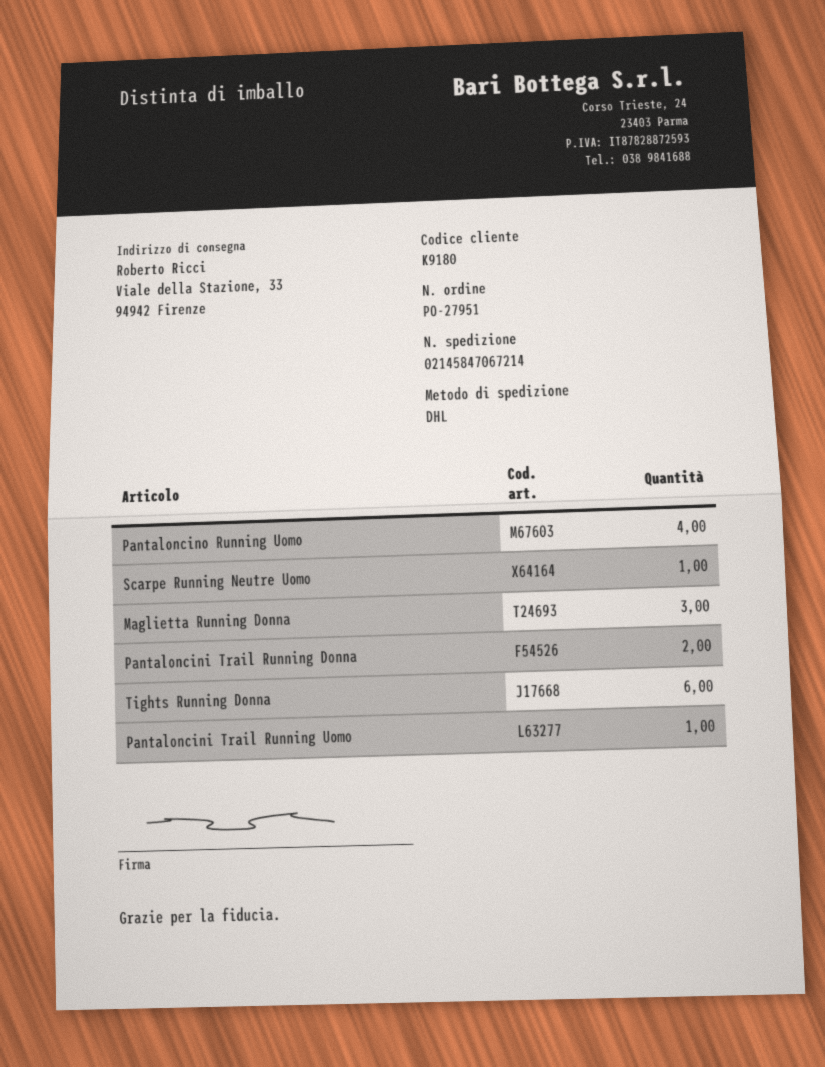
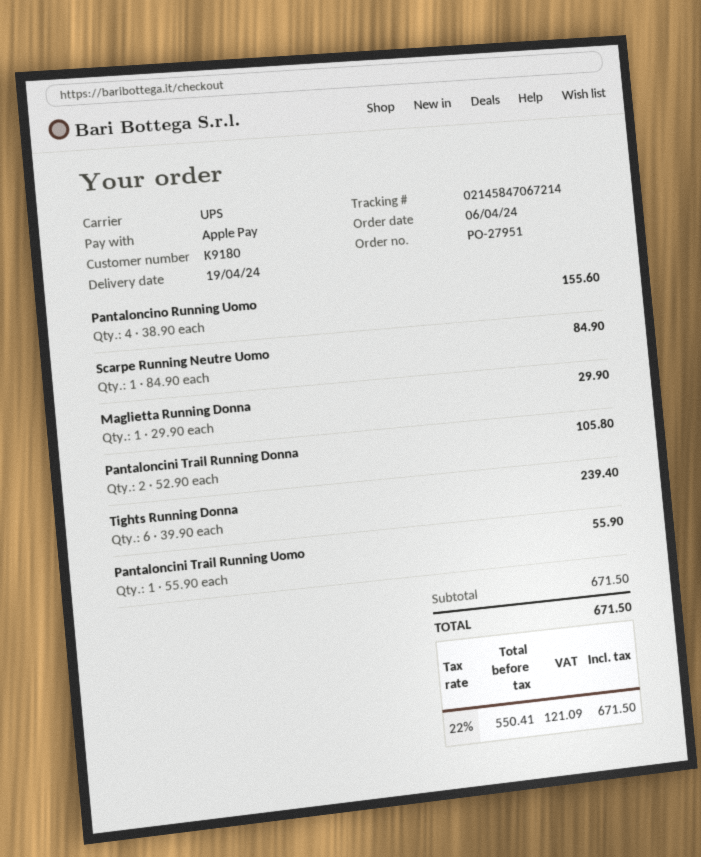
shipping method: DHL -> UPS
Maglietta Running Donna: 3 -> 1

